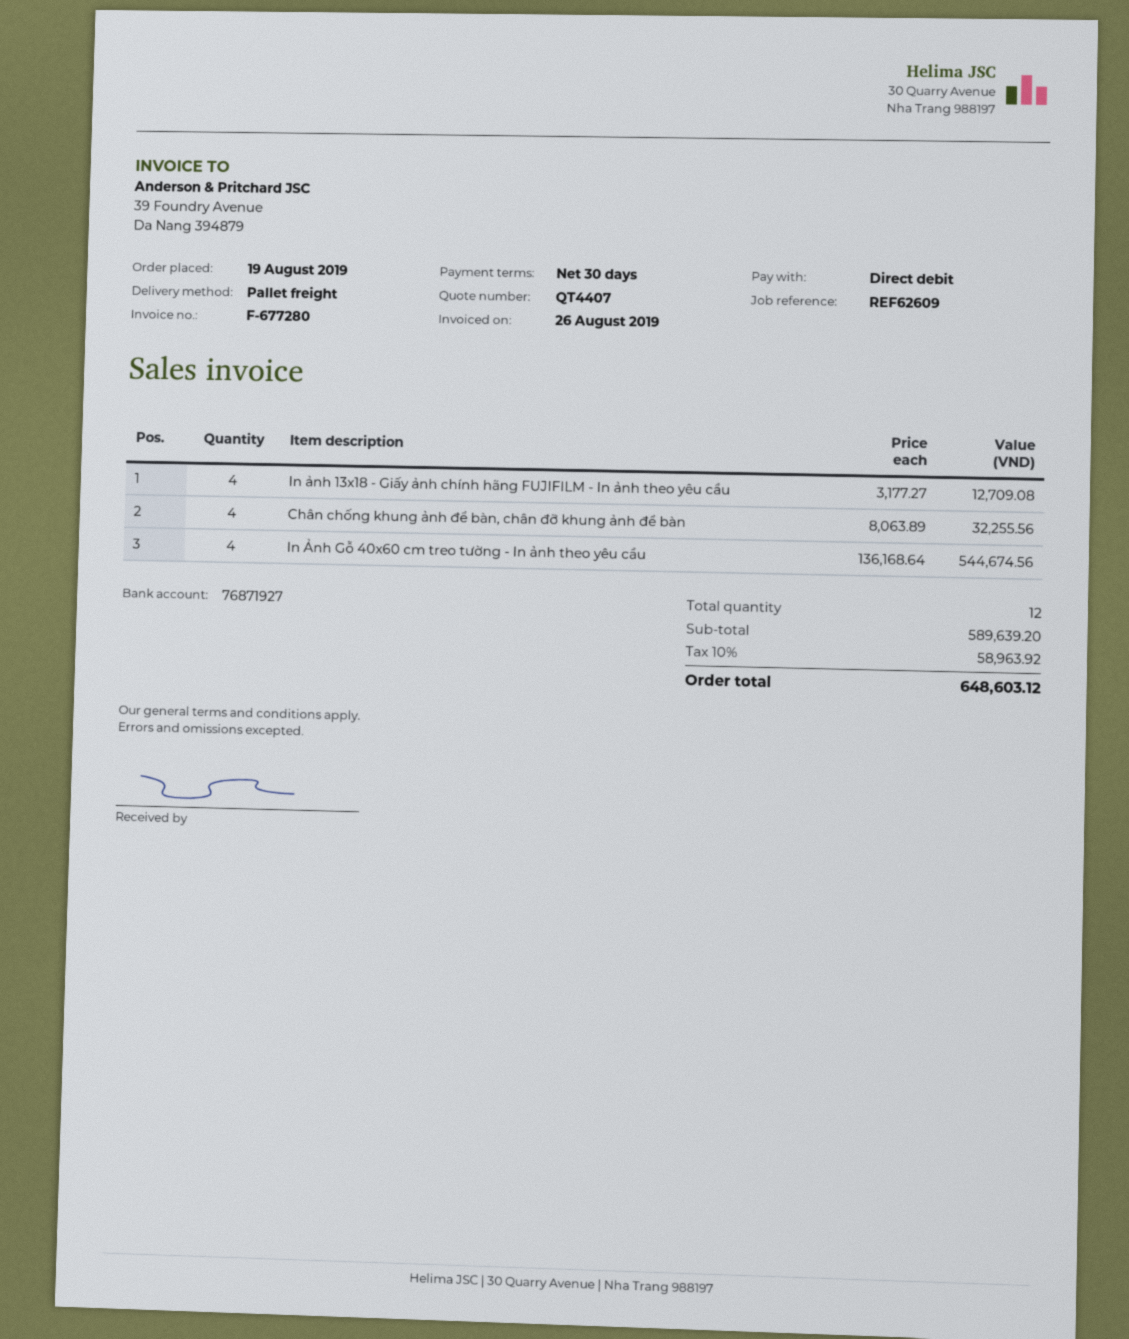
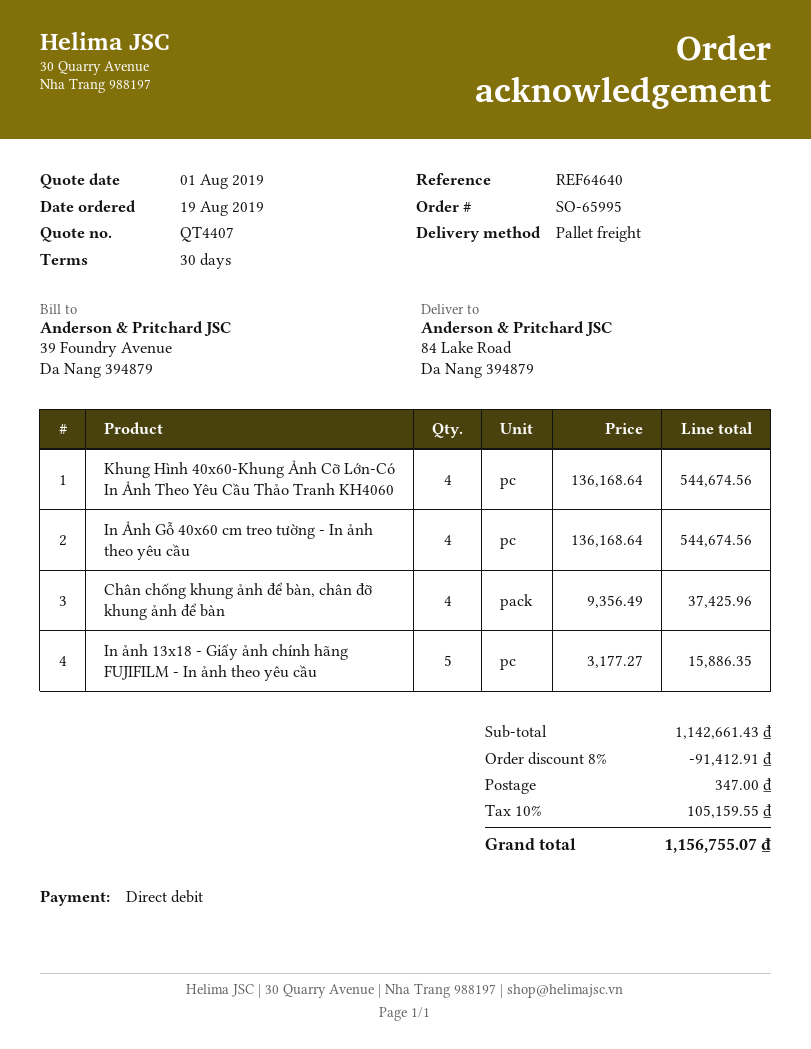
reference: REF62609 -> REF64640
In ảnh 13x18 - Giấy ảnh chính hãng FUJIFILM - In ảnh theo yêu cầu: 4 x 3177.27 = 12709.08 -> 5 x 3177.27 = 15886.35
Chân chống khung ảnh để bàn, chân đỡ khung ảnh để bàn: 4 x 8063.89 = 32255.56 -> 4 x 9356.49 = 37425.96
Khung Hình 40x60-Khung Ảnh Cỡ Lớn-Có In Ảnh Theo Yêu Cầu Thảo Tranh KH4060: none -> 4 x 136168.64 = 544674.56
subtotal: 589639.20 -> 1142661.43
discount: none -> 8% = 91412.91
shipping: none -> 347.00
tax: 10% = 58963.92 -> 10% = 105159.55
total: 648603.12 -> 1156755.07

